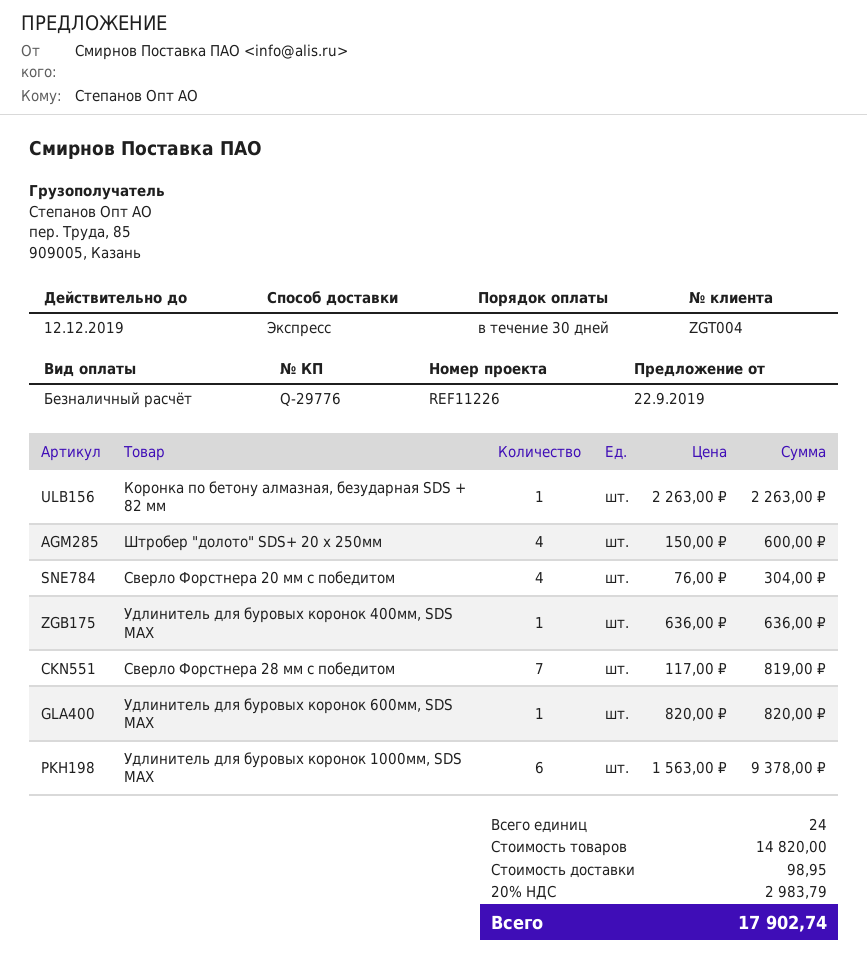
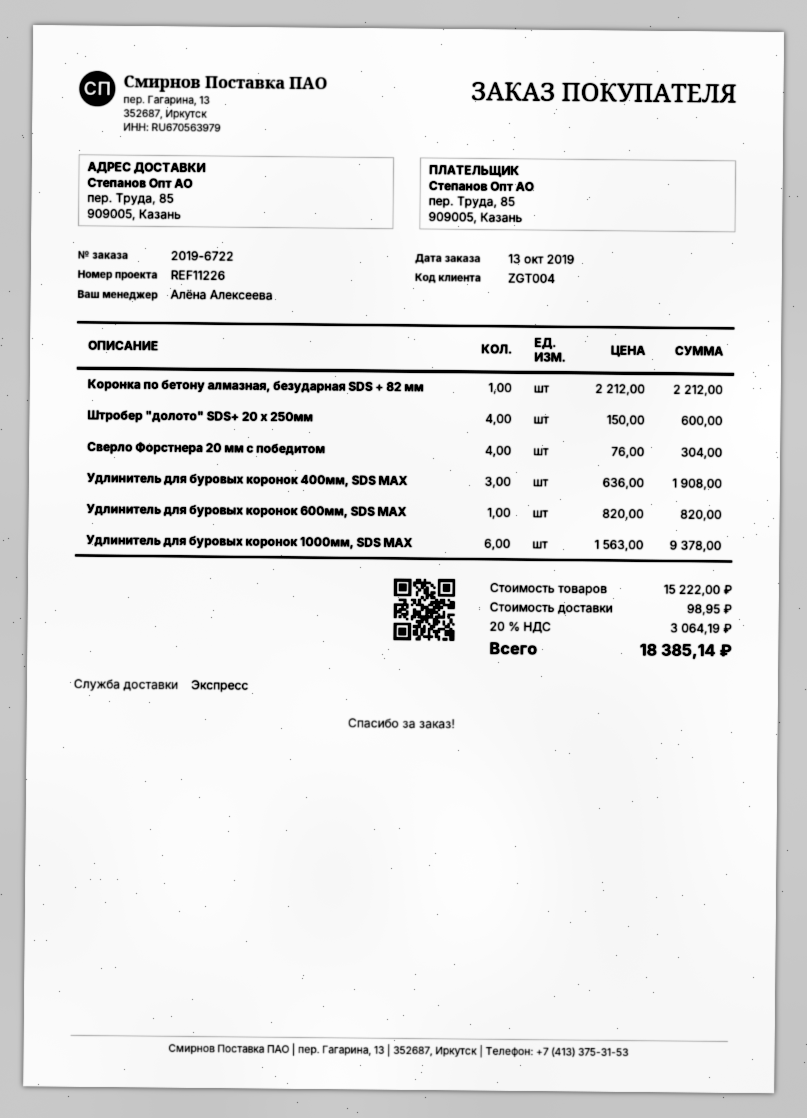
Коронка по бетону алмазная, безударная SDS + 82 мм: 1 x 2263.00 = 2263.00 -> 1 x 2212.00 = 2212.00
Удлинитель для буровых коронок 400мм, SDS МАХ: 1 x 636.00 = 636.00 -> 3 x 636.00 = 1908.00
Сверло Форстнера 28 мм с победитом: 7 x 117.00 = 819.00 -> none
subtotal: 14820.00 -> 15222.00
tax: 20% = 2983.79 -> 20% = 3064.19
total: 17902.74 -> 18385.14

